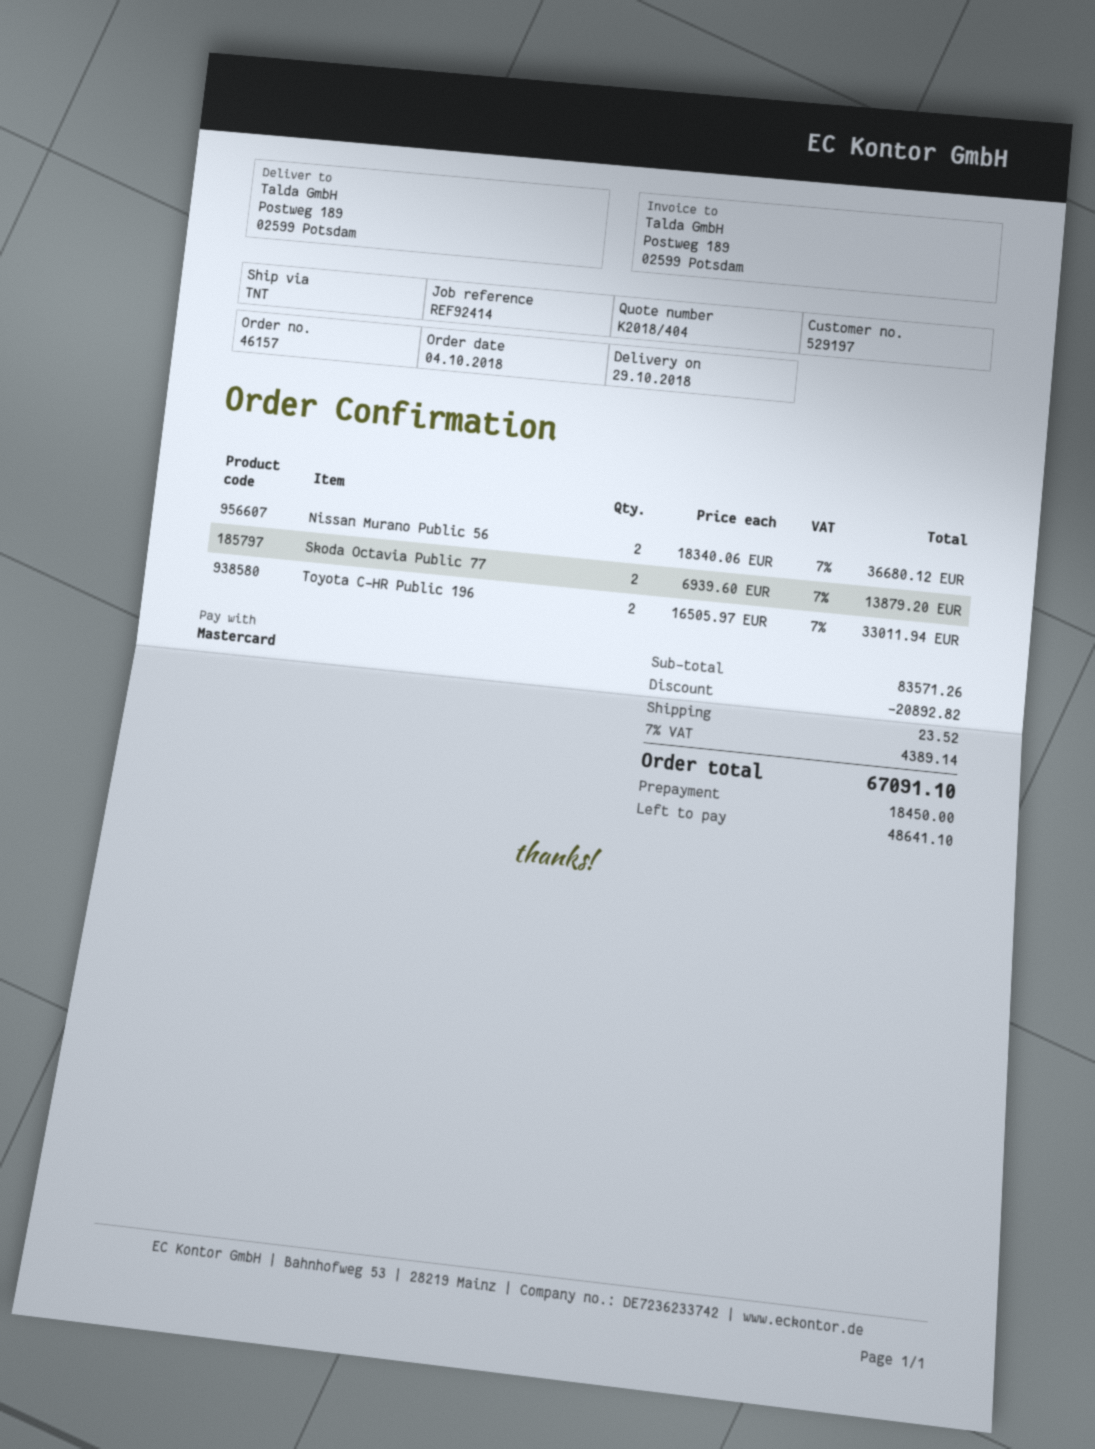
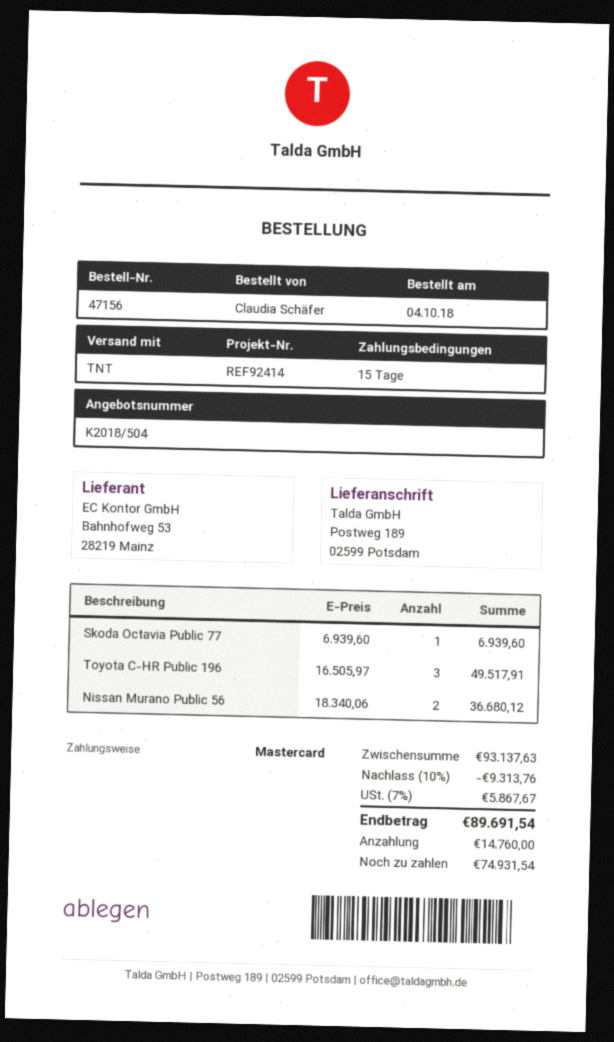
quote number: K2018/404 -> K2018/504
order number: 46157 -> 47156
Skoda Octavia Public 77: 2 x 6939.60 = 13879.20 -> 1 x 6939.60 = 6939.60
Toyota C-HR Public 196: 2 x 16505.97 = 33011.94 -> 3 x 16505.97 = 49517.91
subtotal: 83571.26 -> 93137.63
discount: 20892.82 -> 9313.76
shipping: 23.52 -> none
tax: 7% = 4389.14 -> 7% = 5867.67
total: 67091.10 -> 89691.54
deposit: 18450.00 -> 14760.00
balance: 48641.10 -> 74931.54

